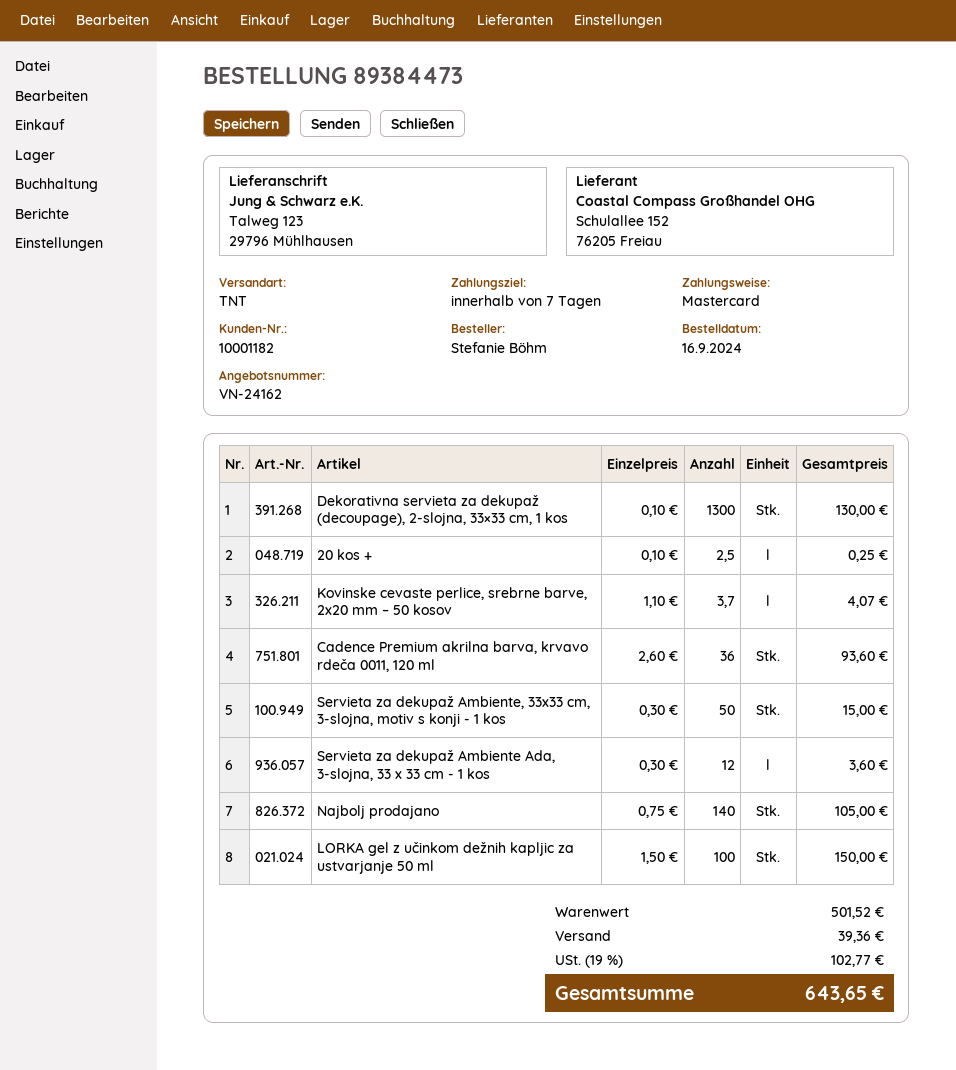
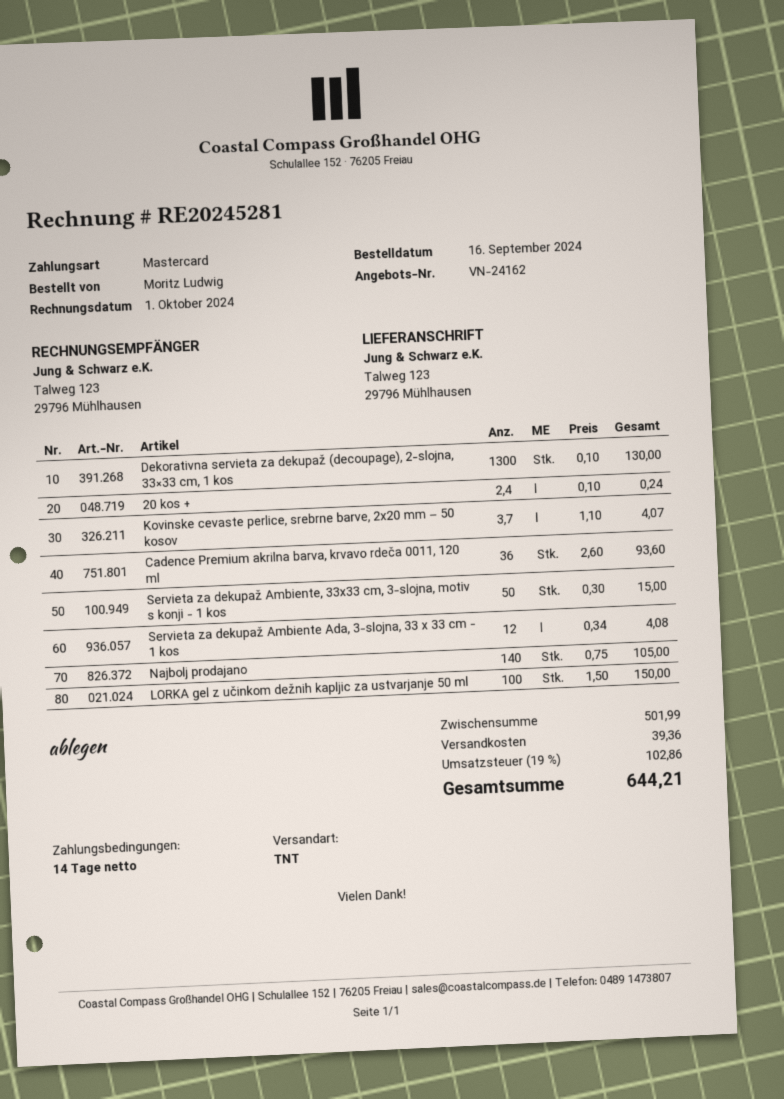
payment terms: 7 days -> 14 days
ordered by: Stefanie Böhm -> Moritz Ludwig
20 kos +: 2.5 x 0.10 = 0.25 -> 2.4 x 0.10 = 0.24
Servieta za dekupaž Ambiente Ada, 3-slojna, 33 x 33 cm - 1 kos: 12 x 0.30 = 3.60 -> 12 x 0.34 = 4.08
subtotal: 501.52 -> 501.99
tax: 19% = 102.77 -> 19% = 102.86
total: 643.65 -> 644.21

